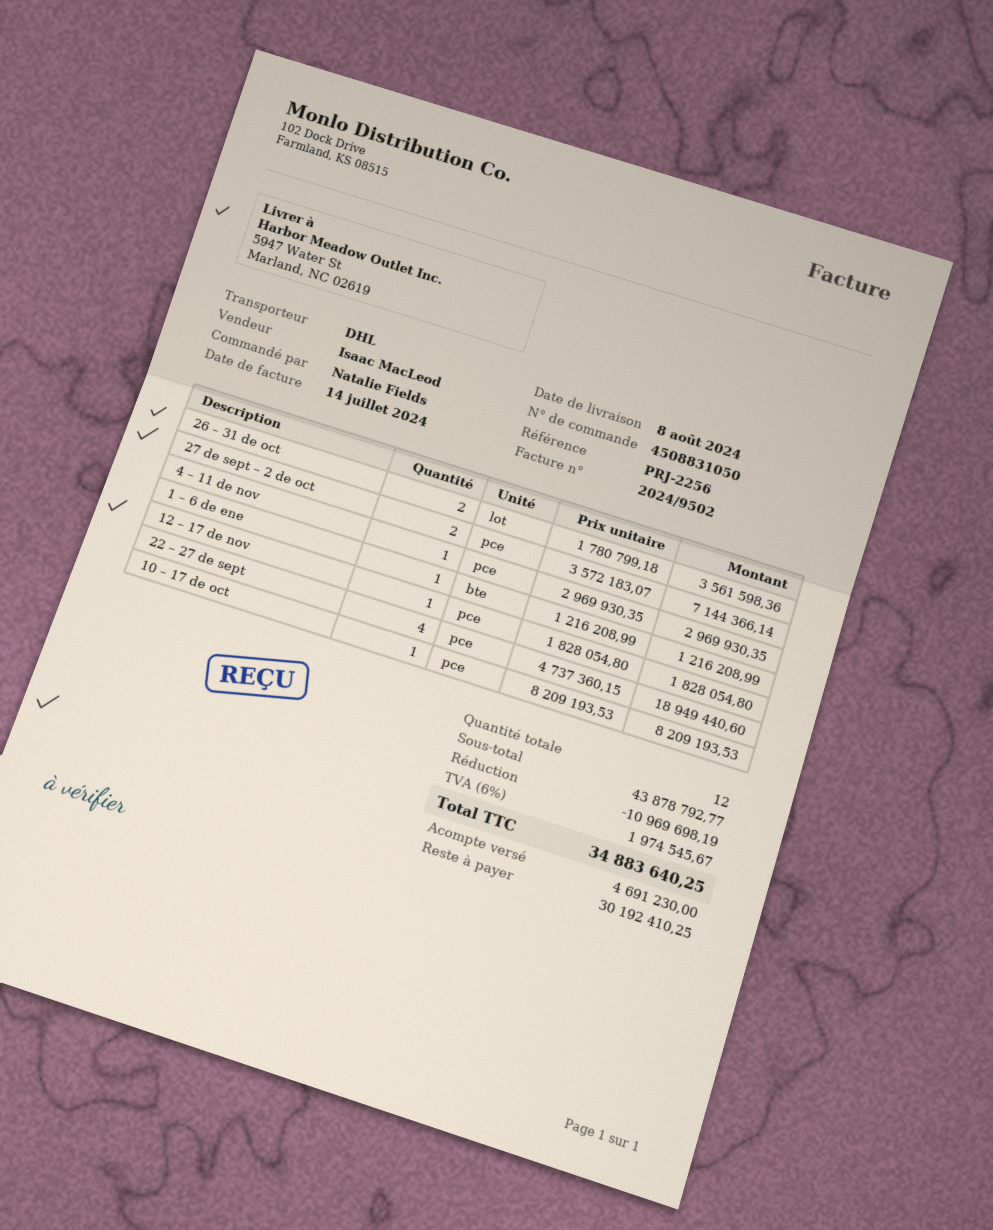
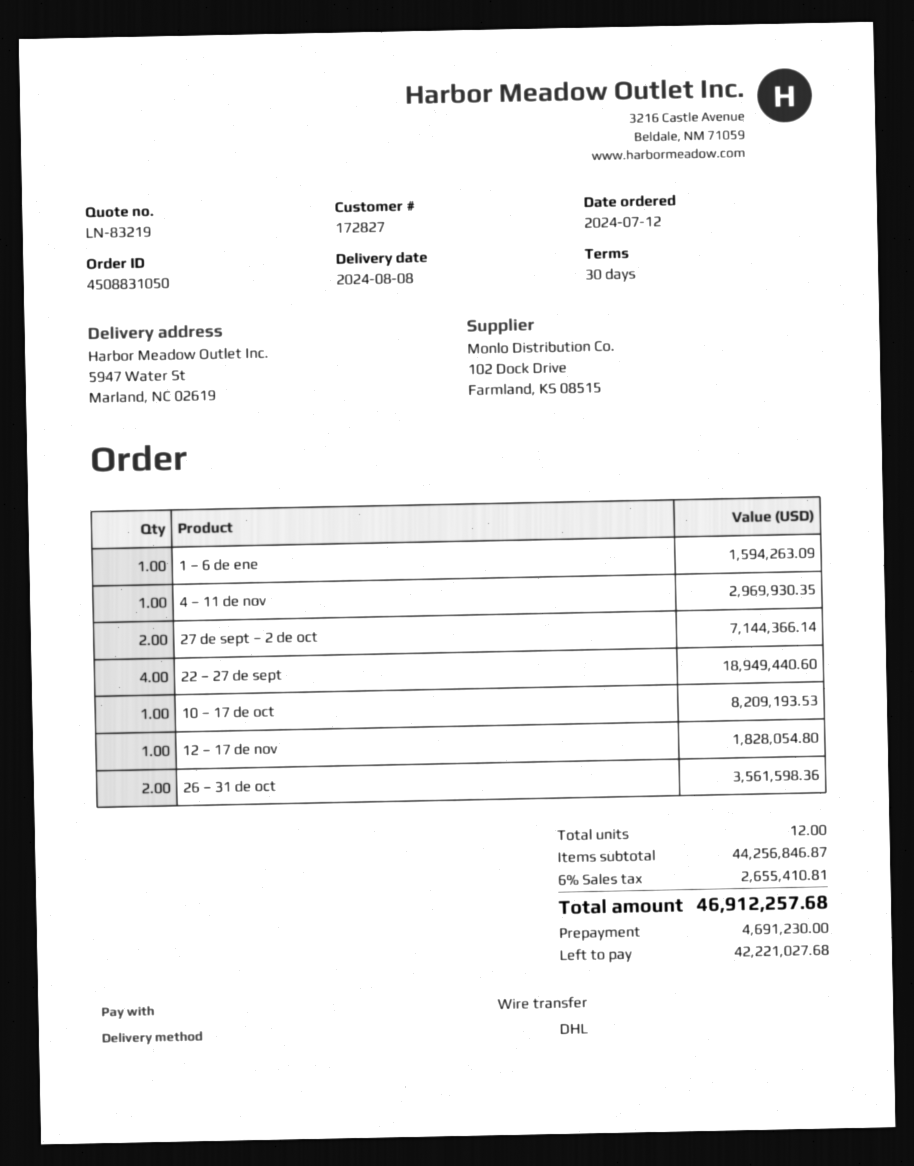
1 – 6 de ene: 1 for 1216208.99 -> 1 for 1594263.09
subtotal: 43878792.77 -> 44256846.87
discount: 10969698.19 -> none
tax: 6% = 1974545.67 -> 6% = 2655410.81
total: 34883640.25 -> 46912257.68
balance: 30192410.25 -> 42221027.68

